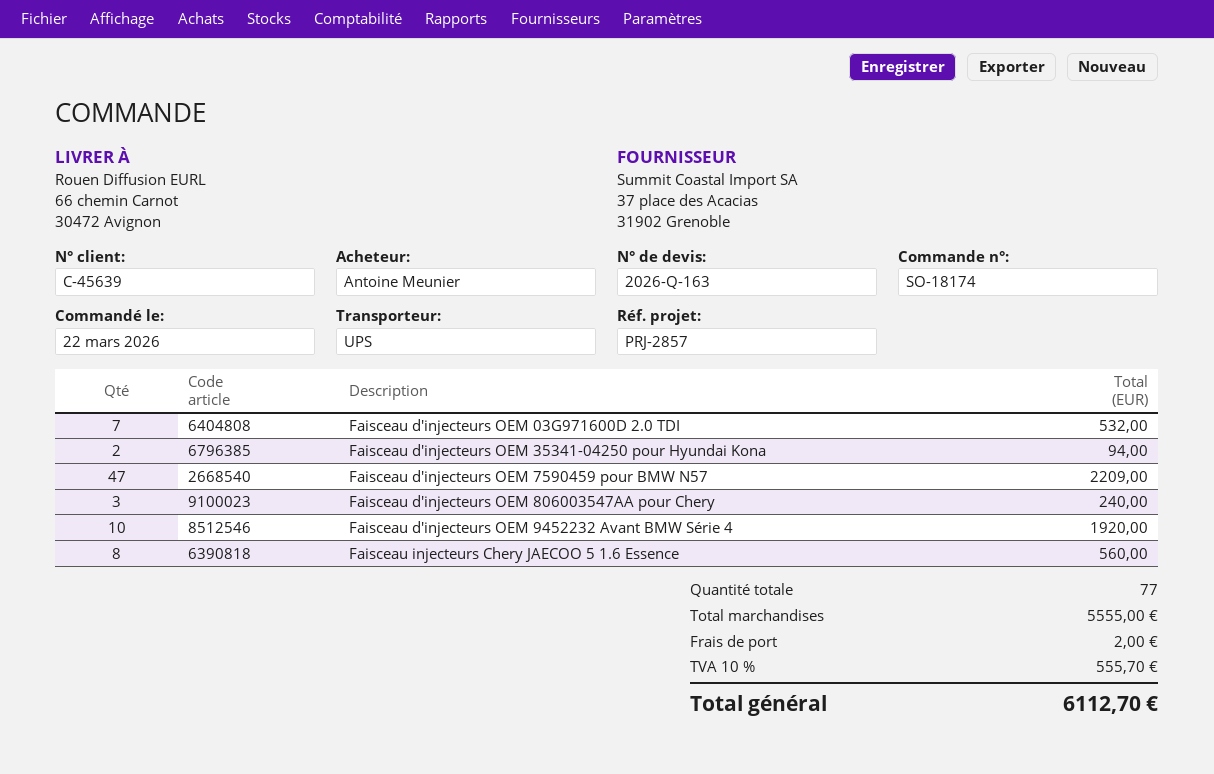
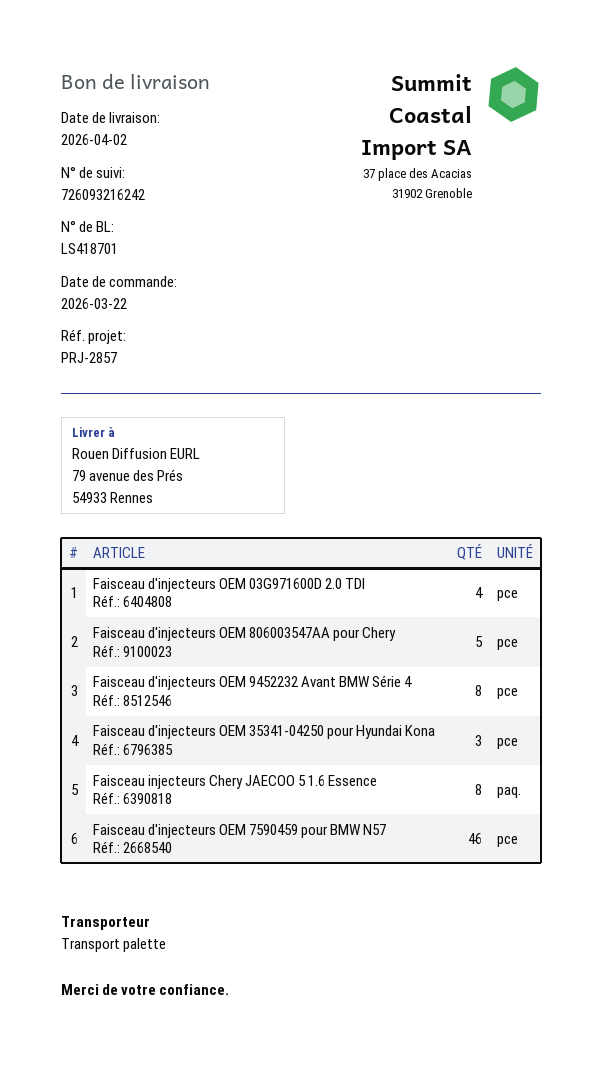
shipping method: UPS -> pallet freight
ship to: 66 chemin Carnot, 30472 Avignon -> 79 avenue des Prés, 54933 Rennes
Faisceau d'injecteurs OEM 03G971600D 2.0 TDI: 7 -> 4
Faisceau d'injecteurs OEM 35341-04250 pour Hyundai Kona: 2 -> 3
Faisceau d'injecteurs OEM 7590459 pour BMW N57: 47 -> 46
Faisceau d'injecteurs OEM 806003547AA pour Chery: 3 -> 5
Faisceau d'injecteurs OEM 9452232 Avant BMW Série 4: 10 -> 8

